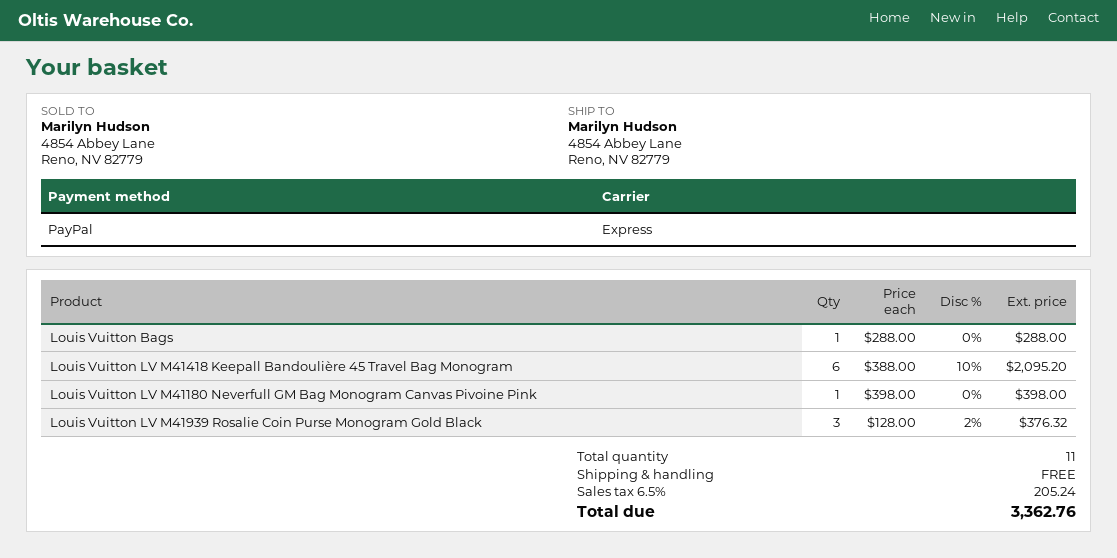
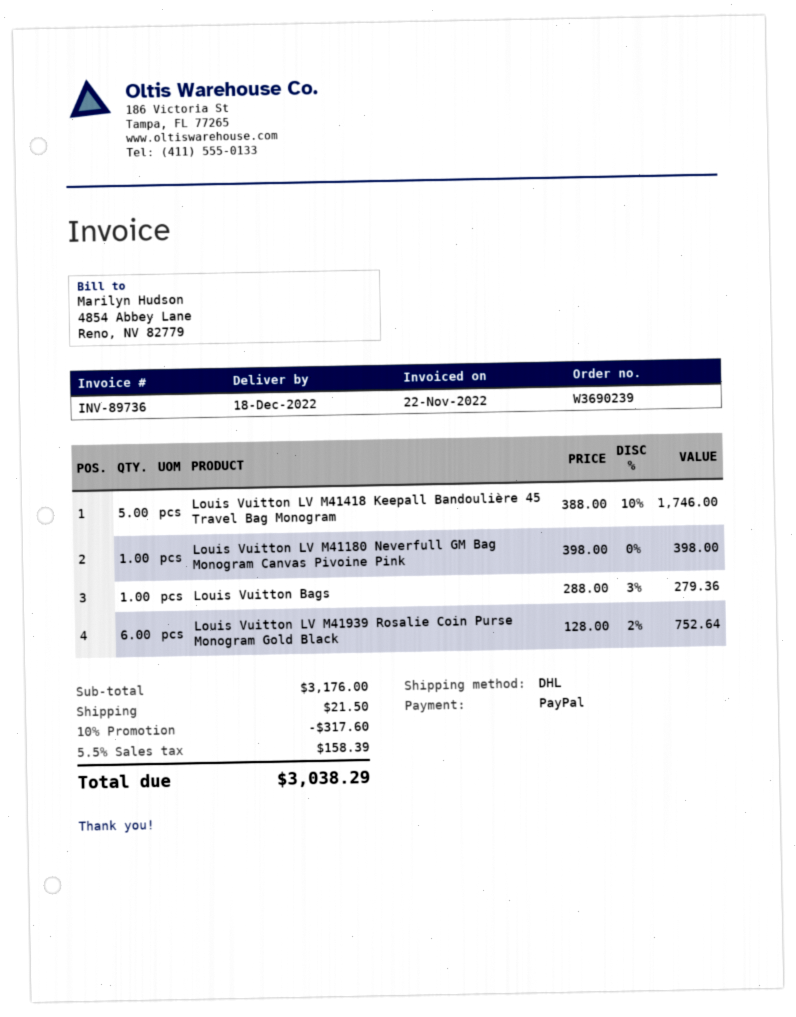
shipping method: express -> DHL
Louis Vuitton Bags: 1 x 288.00 = 288.00 -> 1 x 288.00 - 3% = 279.36
Louis Vuitton LV M41418 Keepall Bandoulière 45 Travel Bag Monogram: 6 x 388.00 - 10% = 2095.20 -> 5 x 388.00 - 10% = 1746.00
Louis Vuitton LV M41939 Rosalie Coin Purse Monogram Gold Black: 3 x 128.00 - 2% = 376.32 -> 6 x 128.00 - 2% = 752.64
discount: none -> 10% = 317.60
shipping: 0.00 -> 21.50
tax: 6.5% = 205.24 -> 5.5% = 158.39
total: 3362.76 -> 3038.29

